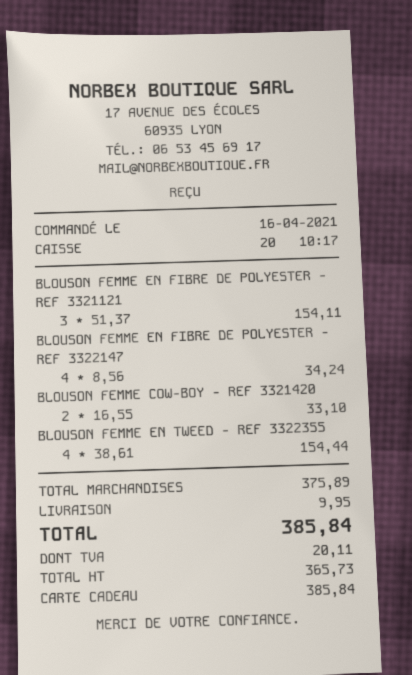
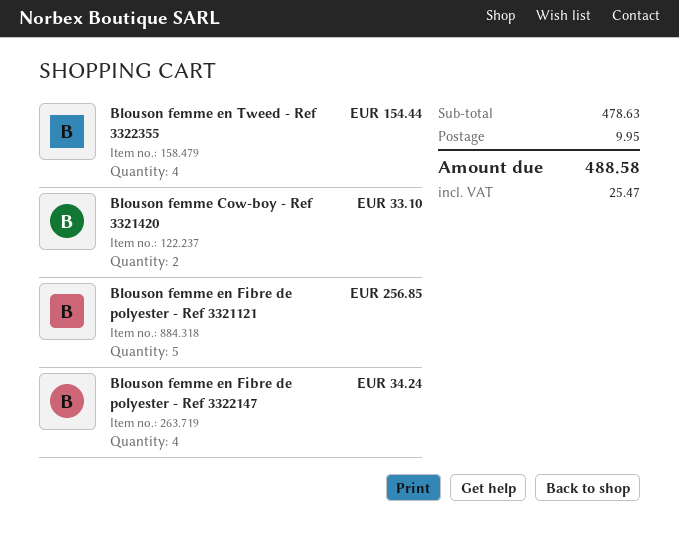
BLOUSON FEMME EN FIBRE DE POLYESTER - REF 3321121: 3 for 154.11 -> 5 for 256.85
subtotal: 375.89 -> 478.63
tax: 20.11 -> 25.47
total: 385.84 -> 488.58

